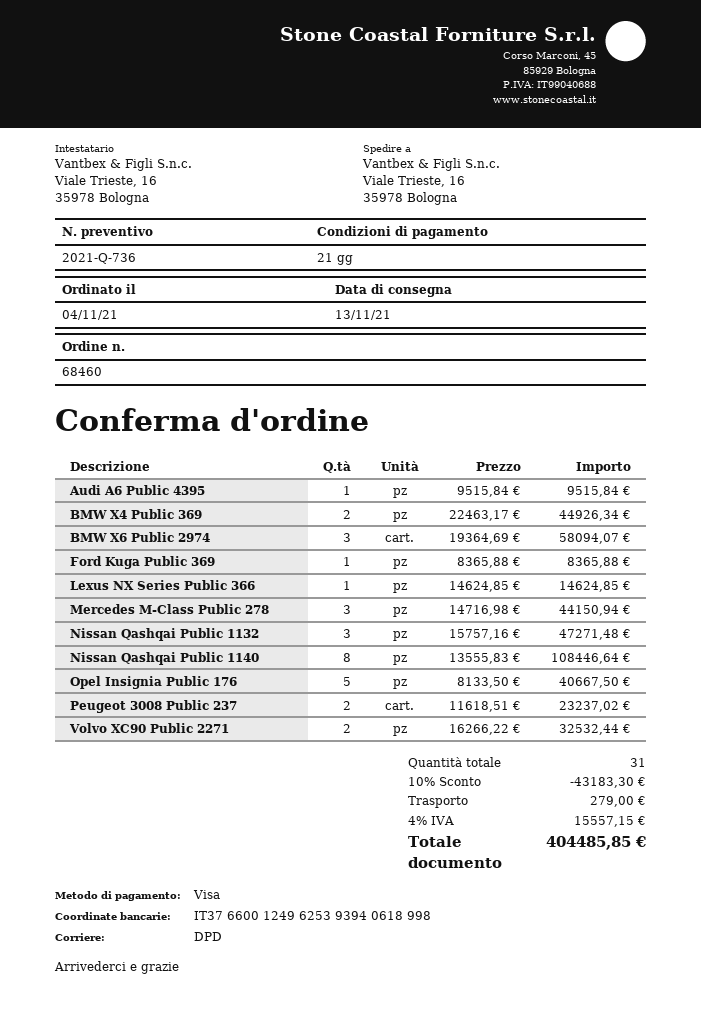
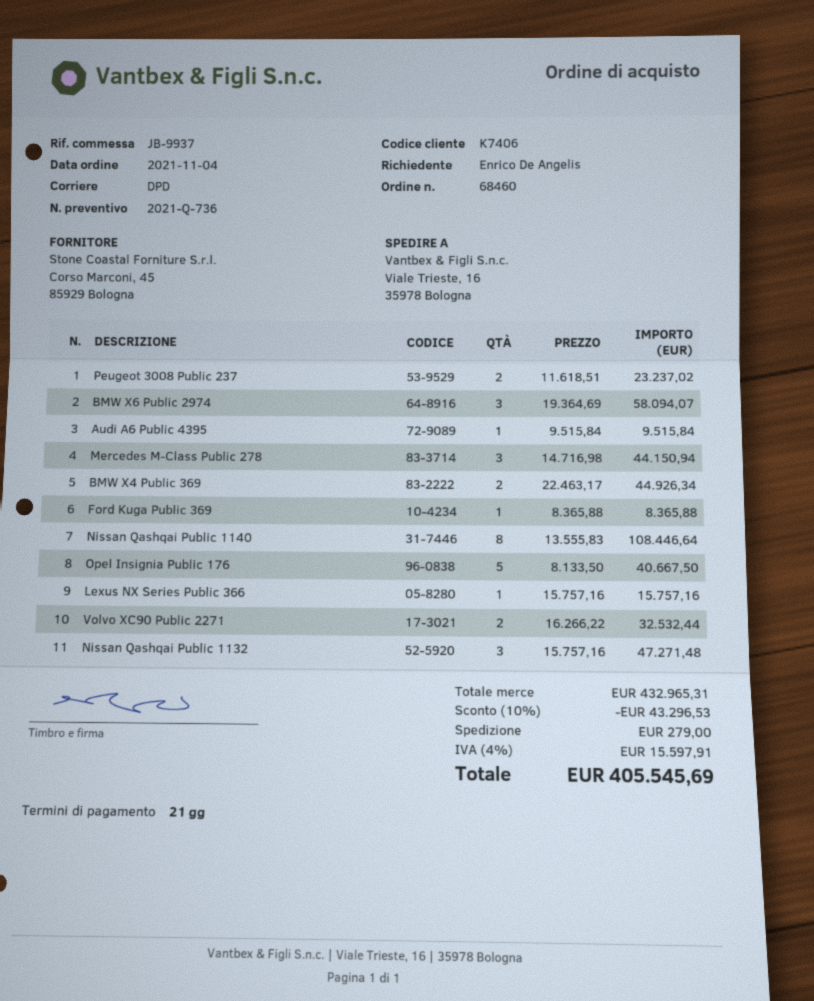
Lexus NX Series Public 366: 1 x 14624.85 = 14624.85 -> 1 x 15757.16 = 15757.16
discount: 10% = 43183.30 -> 10% = 43296.53
tax: 4% = 15557.15 -> 4% = 15597.91
total: 404485.85 -> 405545.69

